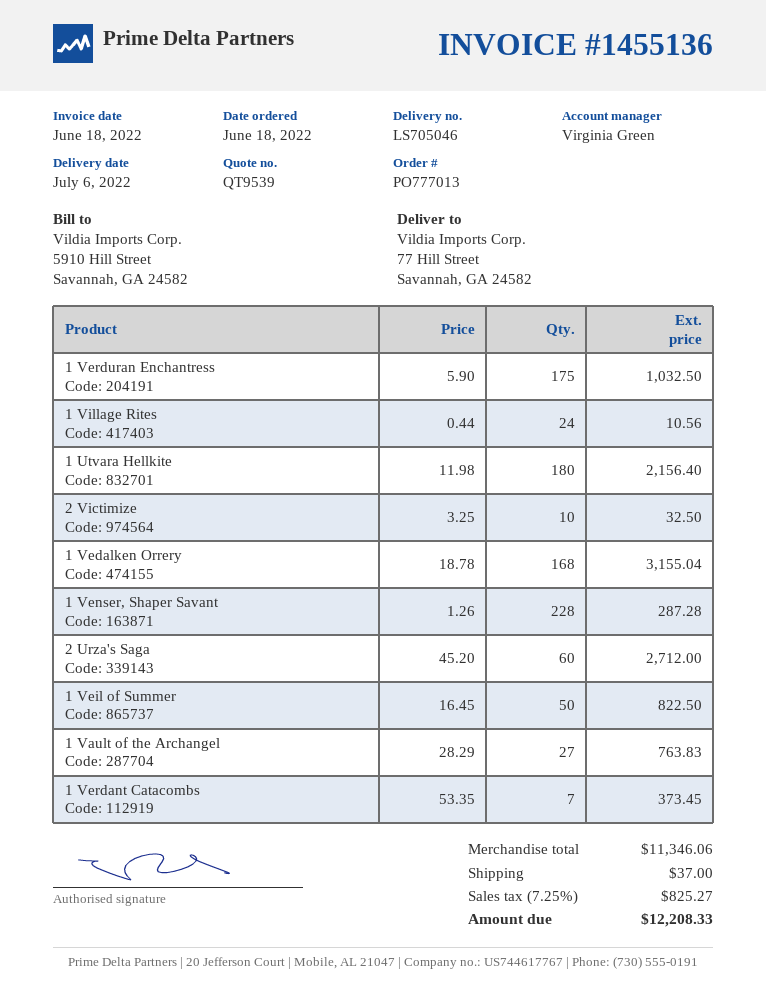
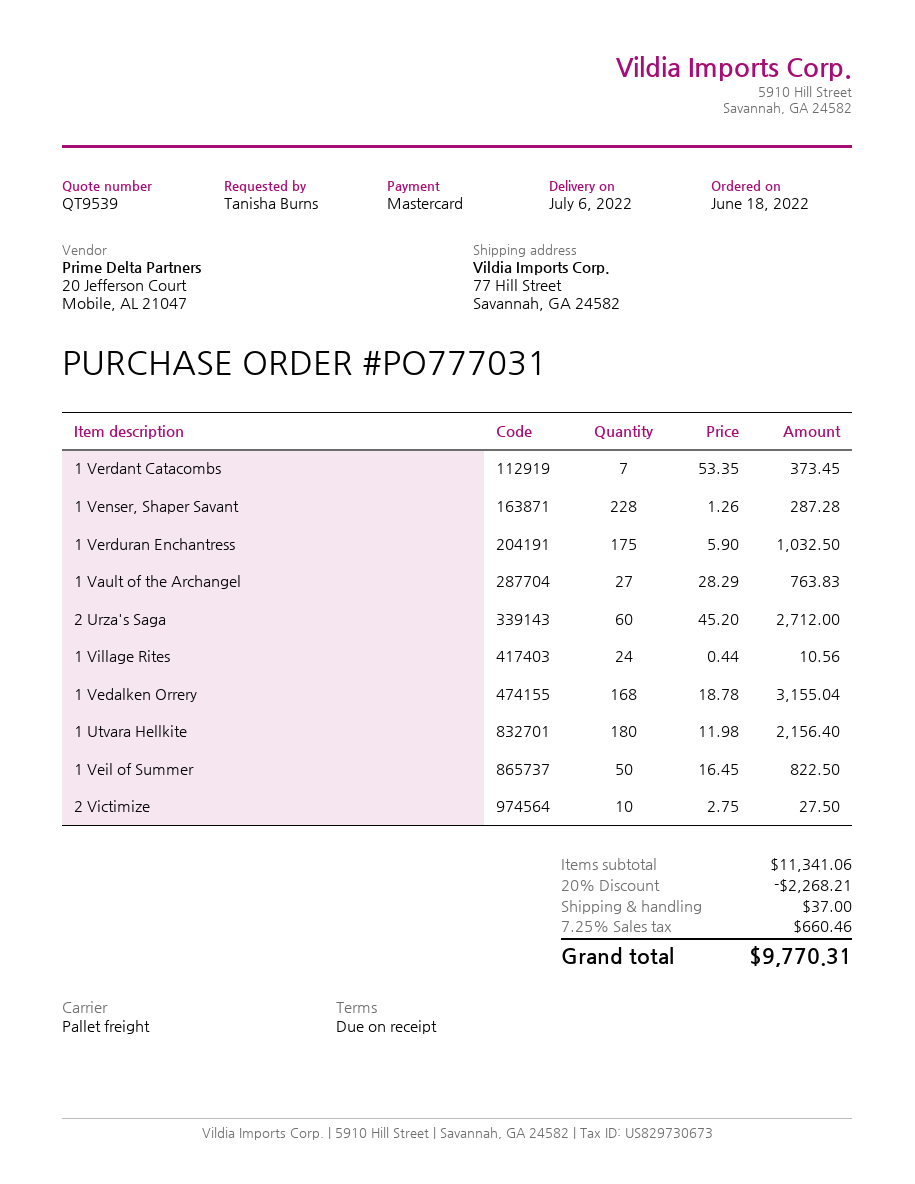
order number: PO777013 -> PO777031
2 Victimize: 10 x 3.25 = 32.50 -> 10 x 2.75 = 27.50
subtotal: 11346.06 -> 11341.06
discount: none -> 20% = 2268.21
tax: 7.25% = 825.27 -> 7.25% = 660.46
total: 12208.33 -> 9770.31

